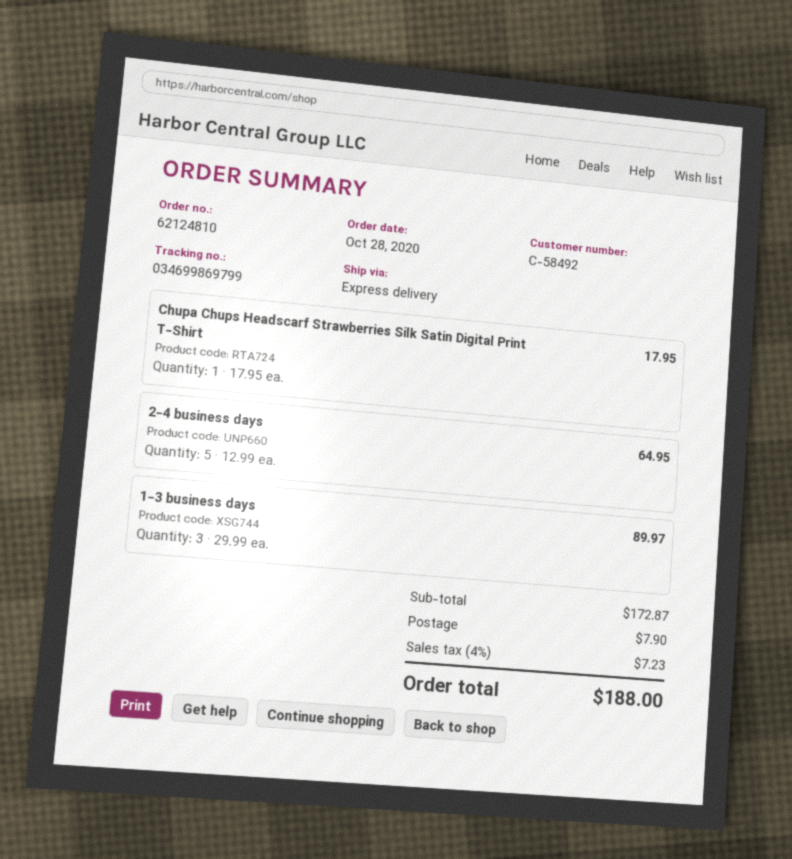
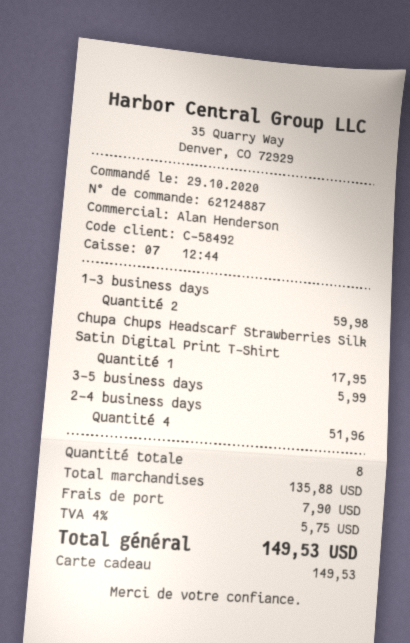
order number: 62124810 -> 62124887
order date: 2020-10-28 -> 2020-10-29
2-4 business days: 5 for 64.95 -> 4 for 51.96
1-3 business days: 3 for 89.97 -> 2 for 59.98
3-5 business days: none -> 1 for 5.99
subtotal: 172.87 -> 135.88
tax: 4% = 7.23 -> 4% = 5.75
total: 188.00 -> 149.53

